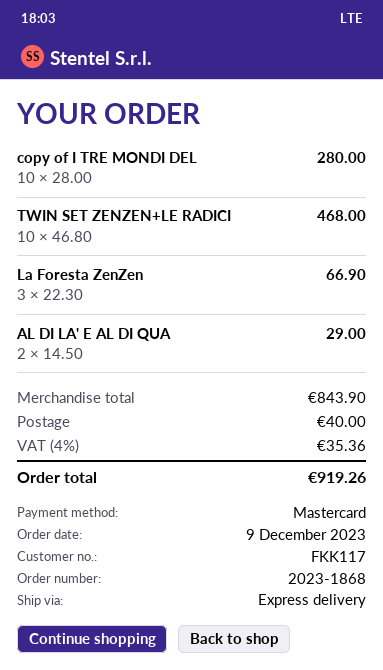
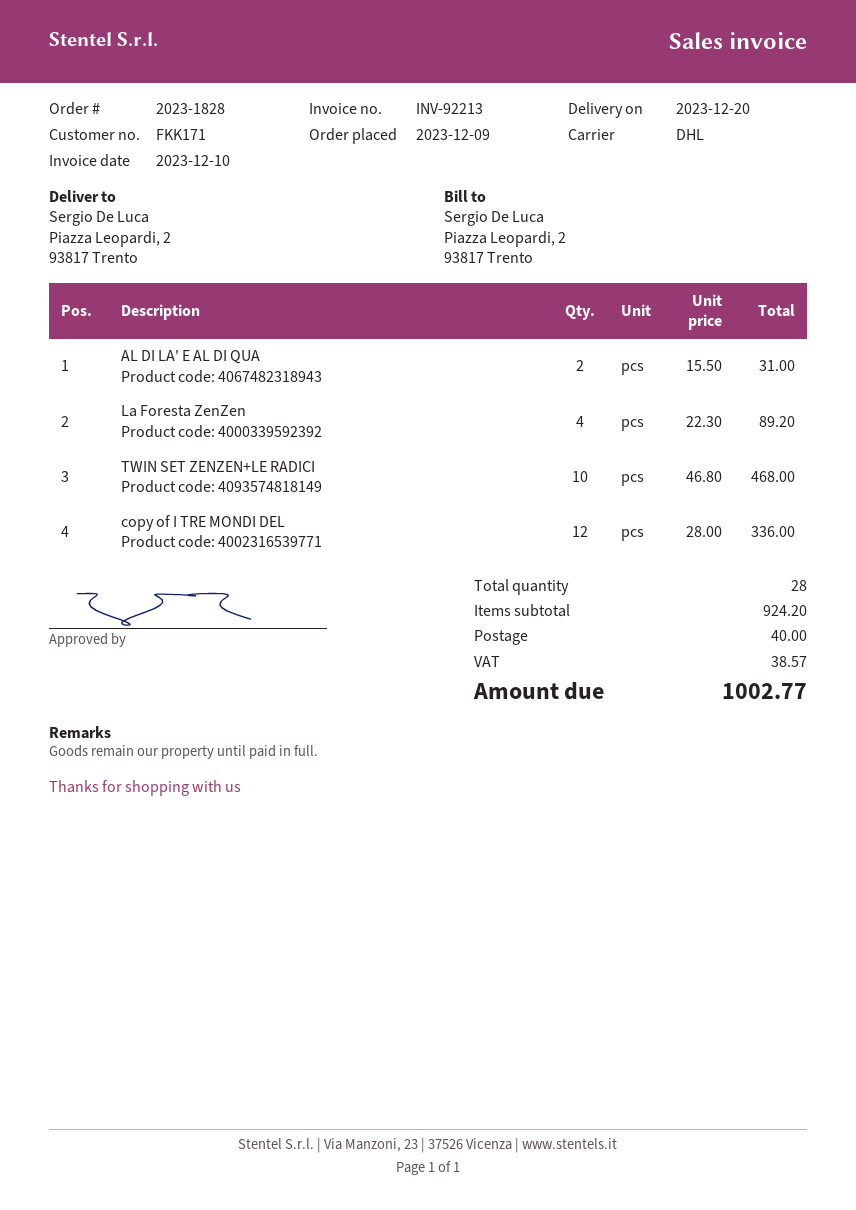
order number: 2023-1868 -> 2023-1828
customer number: FKK117 -> FKK171
shipping method: express -> DHL
copy of I TRE MONDI DEL: 10 x 28.00 = 280.00 -> 12 x 28.00 = 336.00
La Foresta ZenZen: 3 x 22.30 = 66.90 -> 4 x 22.30 = 89.20
AL DI LA' E AL DI QUA: 2 x 14.50 = 29.00 -> 2 x 15.50 = 31.00
subtotal: 843.90 -> 924.20
tax: 35.36 -> 38.57
total: 919.26 -> 1002.77

